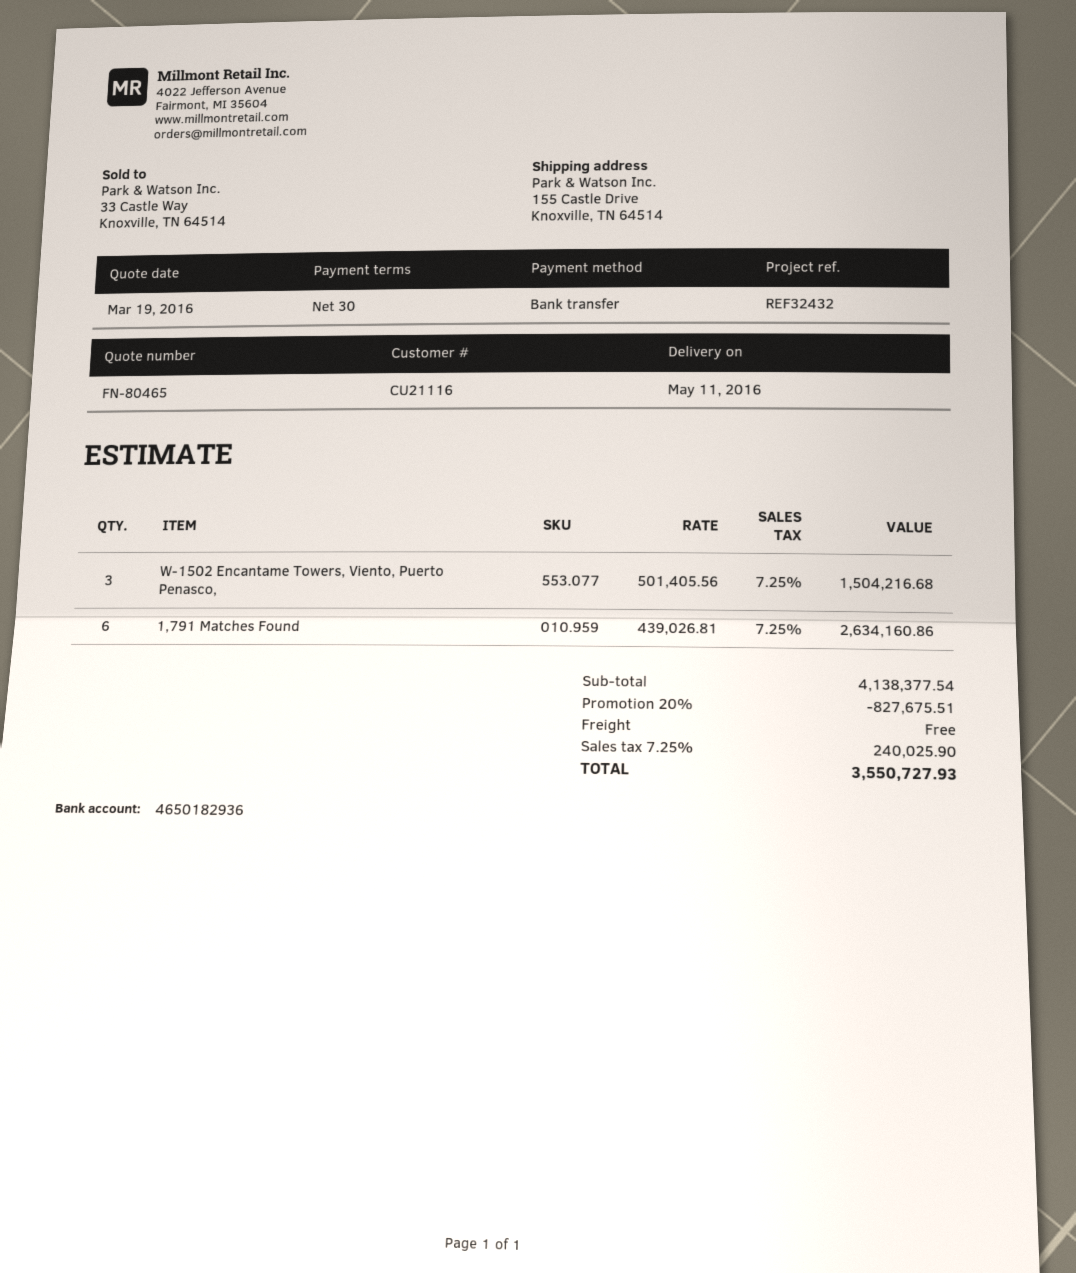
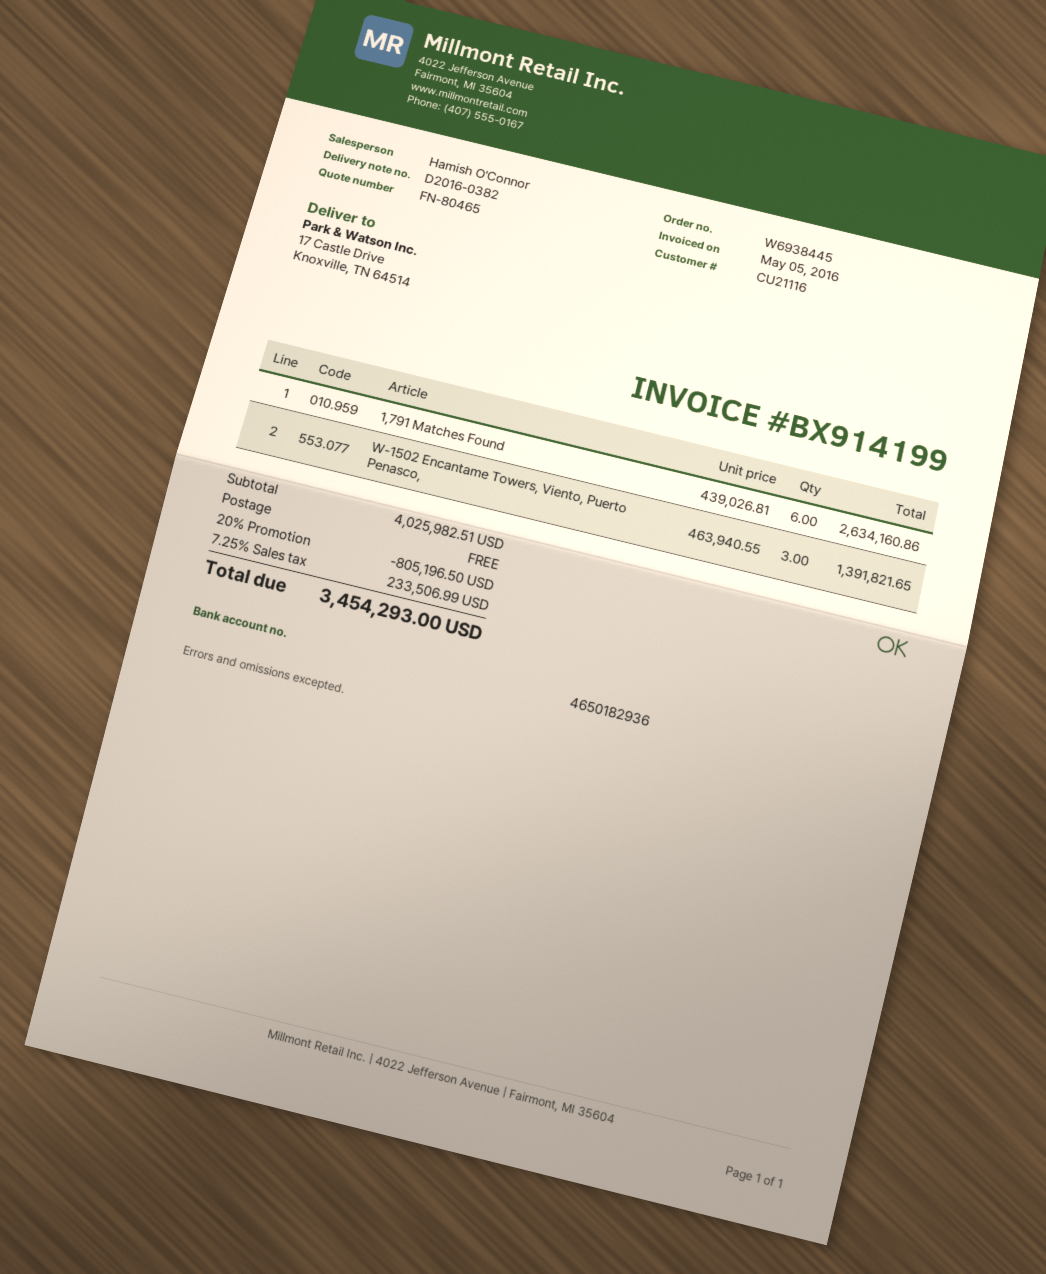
ship to: 155 Castle Drive, Knoxville, TN 64514 -> 17 Castle Drive, Knoxville, TN 64514
W-1502 Encantame Towers, Viento, Puerto Penasco,: 3 x 501405.56 = 1504216.68 -> 3 x 463940.55 = 1391821.65
subtotal: 4138377.54 -> 4025982.51
discount: 20% = 827675.51 -> 20% = 805196.50
tax: 7.25% = 240025.90 -> 7.25% = 233506.99
total: 3550727.93 -> 3454293.00

